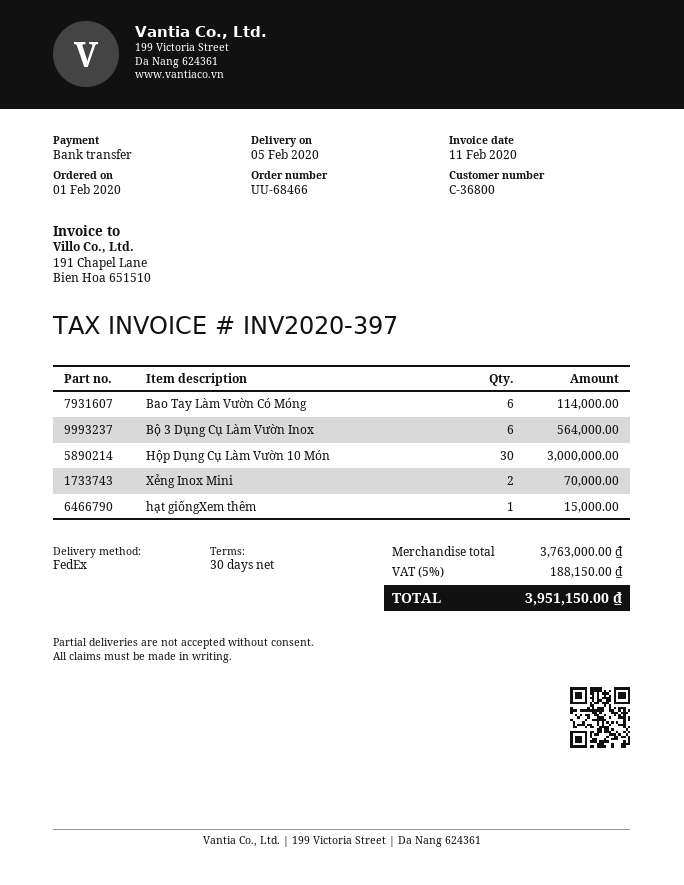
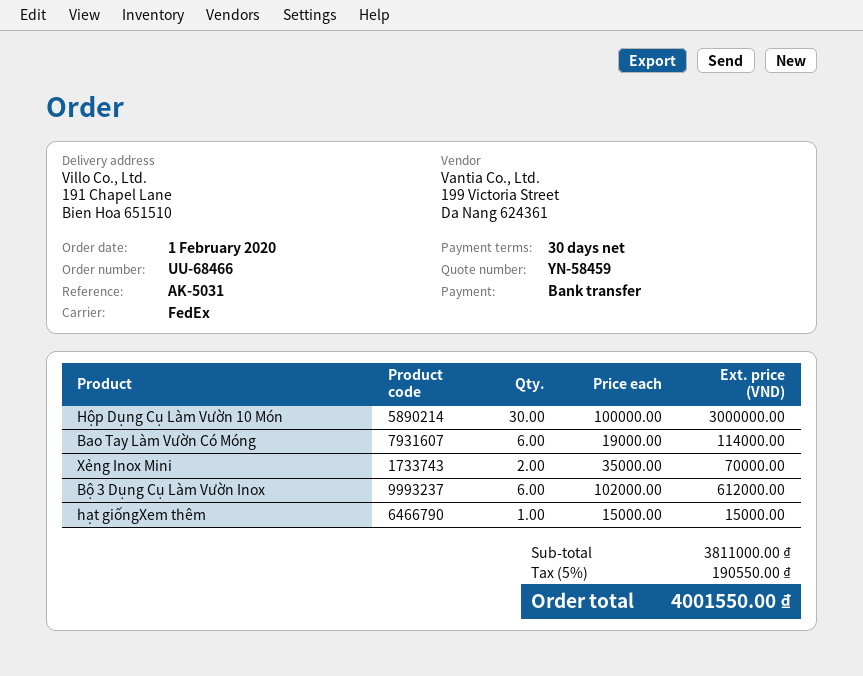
Bộ 3 Dụng Cụ Làm Vườn Inox: 6 for 564000.00 -> 6 for 612000.00
subtotal: 3763000.00 -> 3811000.00
tax: 5% = 188150.00 -> 5% = 190550.00
total: 3951150.00 -> 4001550.00

